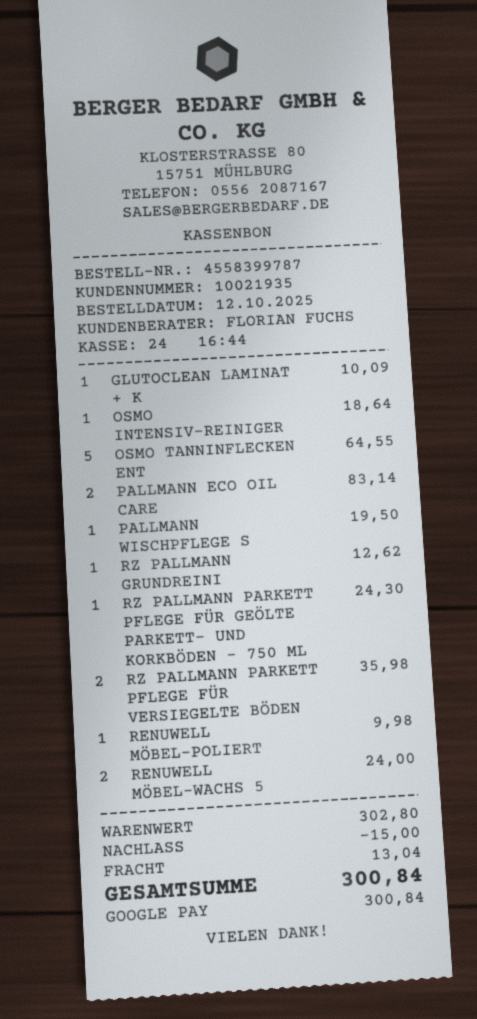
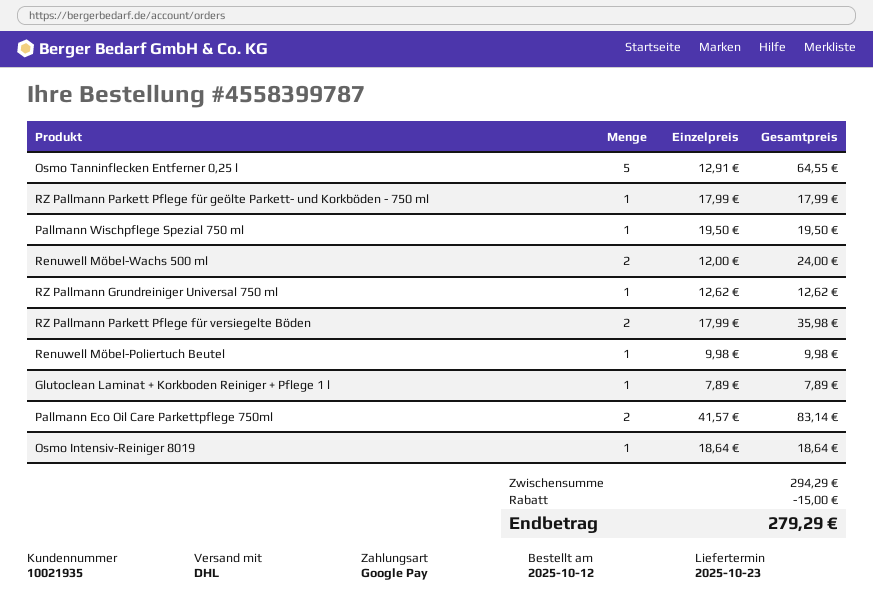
GLUTOCLEAN LAMINAT + K: 1 for 10.09 -> 1 for 7.89
RZ PALLMANN PARKETT PFLEGE FÜR GEÖLTE PARKETT- UND KORKBÖDEN - 750 ML: 1 for 24.30 -> 1 for 17.99
subtotal: 302.80 -> 294.29
shipping: 13.04 -> none
total: 300.84 -> 279.29

